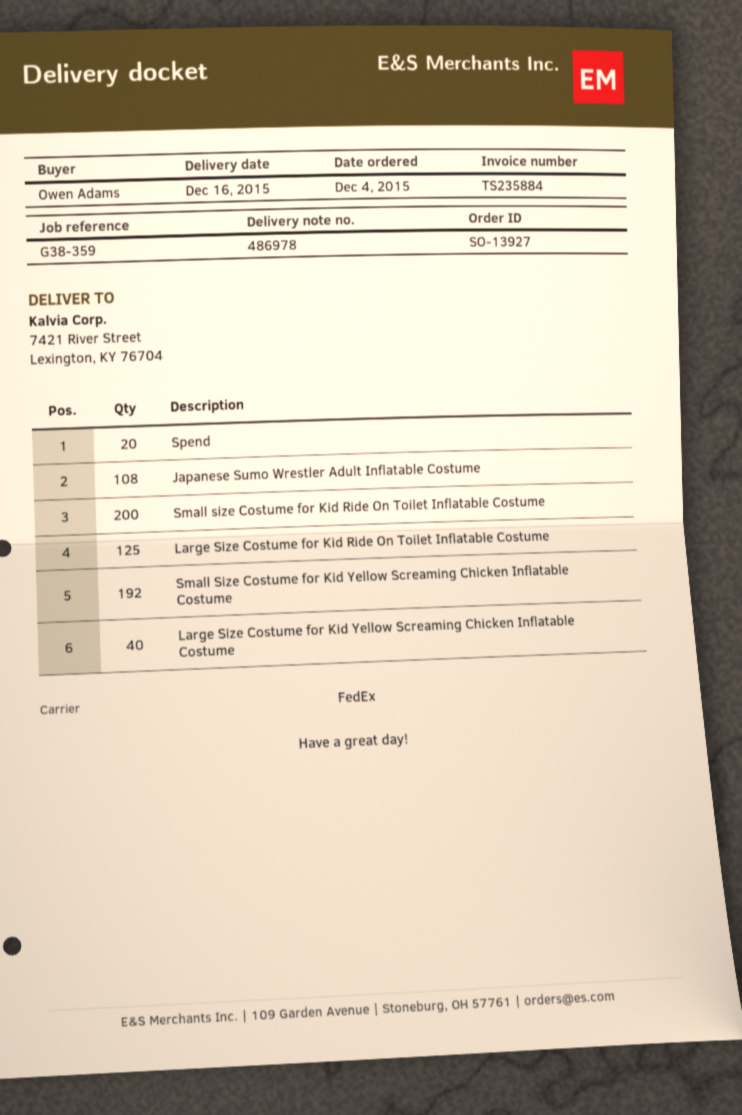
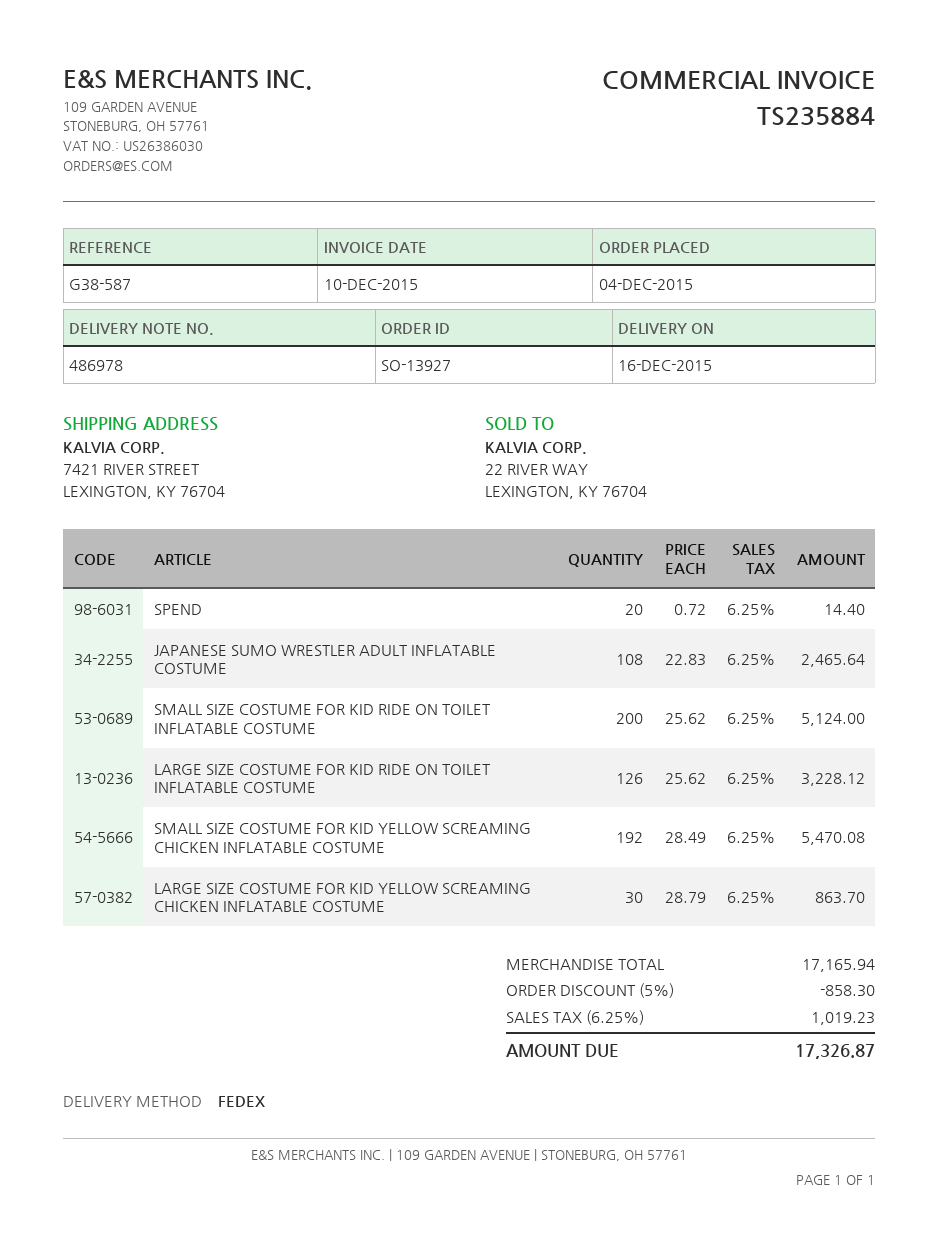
reference: G38-359 -> G38-587
Large Size Costume for Kid Ride On Toilet Inflatable Costume: 125 -> 126
Large Size Costume for Kid Yellow Screaming Chicken Inflatable Costume: 40 -> 30

